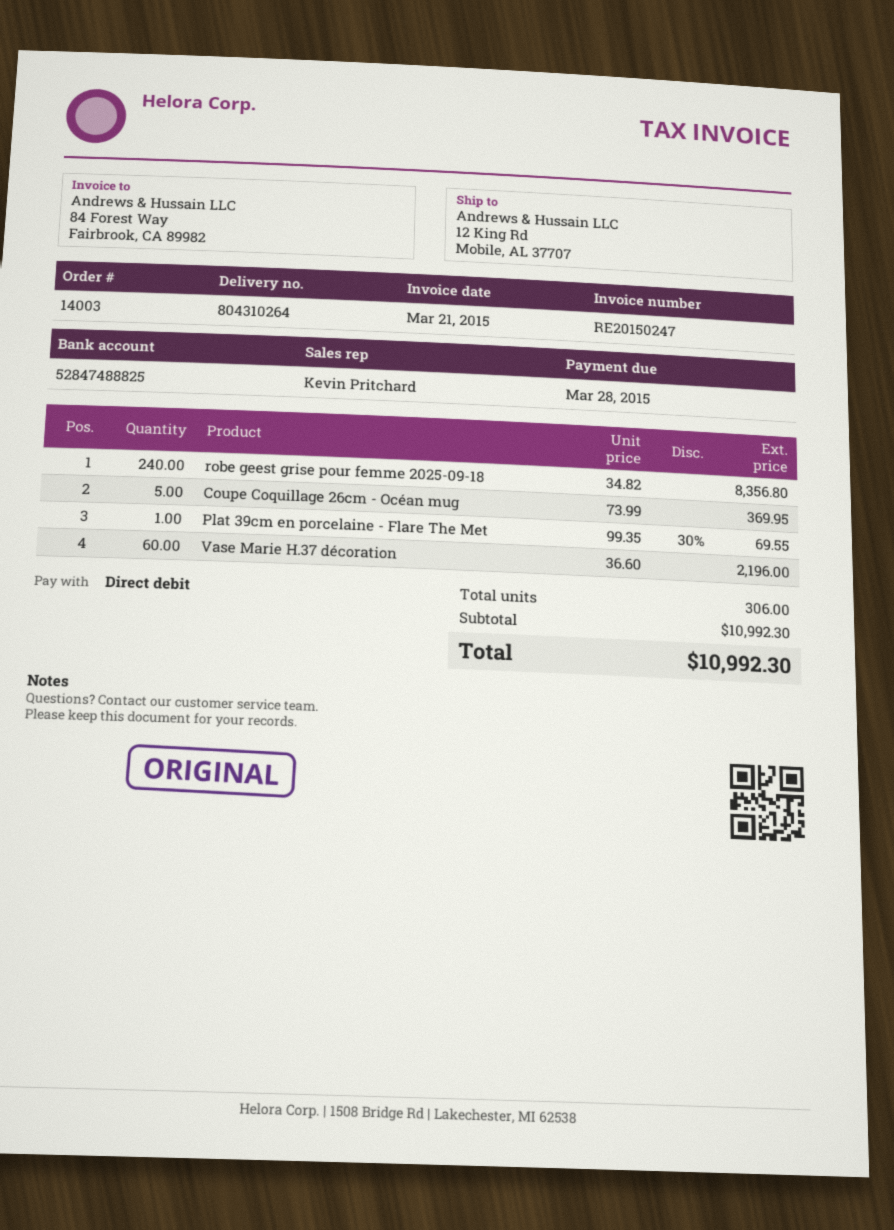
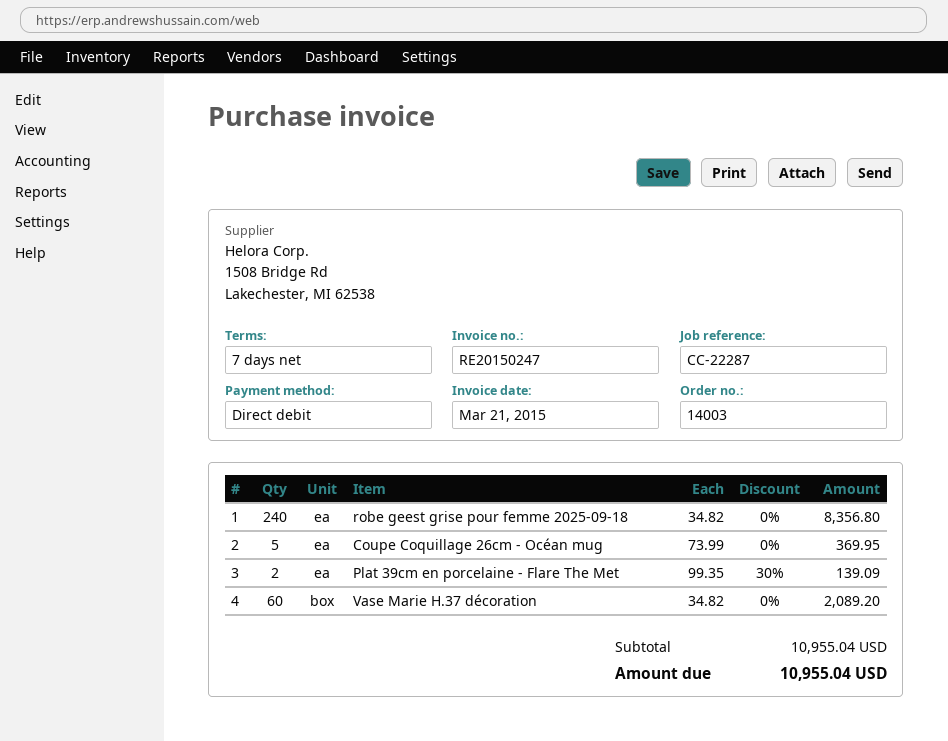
Plat 39cm en porcelaine - Flare The Met: 1 x 99.35 - 30% = 69.55 -> 2 x 99.35 - 30% = 139.09
Vase Marie H.37 décoration: 60 x 36.60 = 2196.00 -> 60 x 34.82 = 2089.20
subtotal: 10992.30 -> 10955.04
total: 10992.30 -> 10955.04

